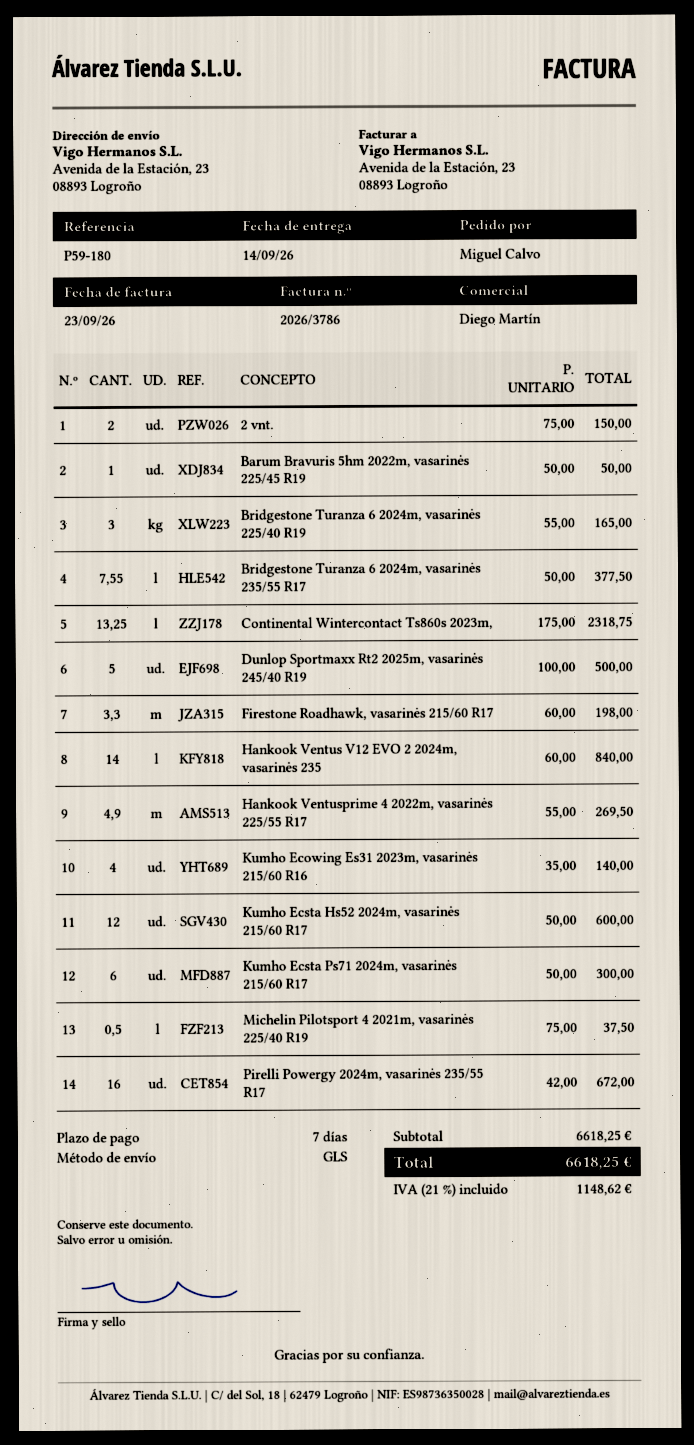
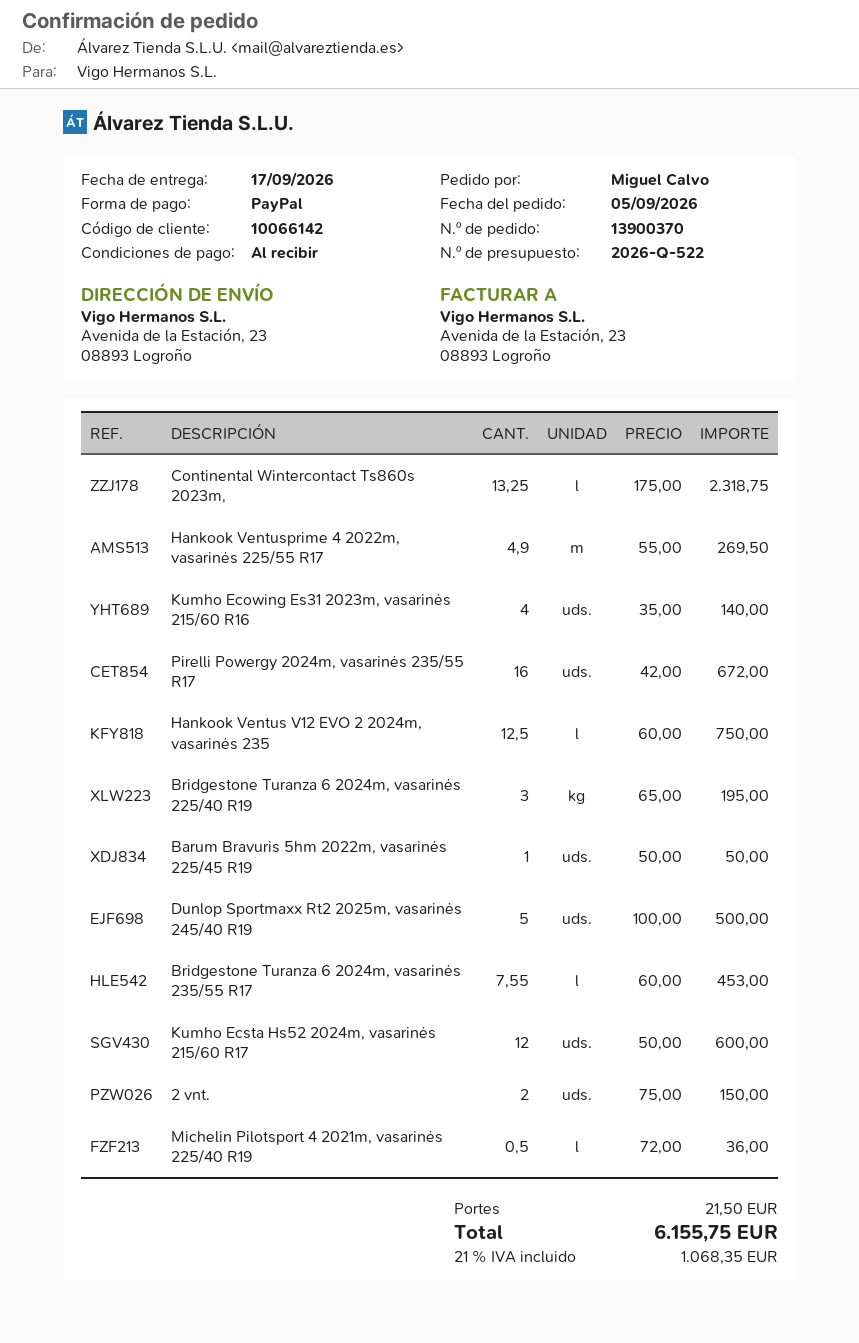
delivery date: 2026-09-14 -> 2026-09-17
payment terms: 7 days -> on receipt
Bridgestone Turanza 6 2024m, vasarinės 225/40 R19: 3 x 55.00 = 165.00 -> 3 x 65.00 = 195.00
Bridgestone Turanza 6 2024m, vasarinės 235/55 R17: 7.55 x 50.00 = 377.50 -> 7.55 x 60.00 = 453.00
Firestone Roadhawk, vasarinės 215/60 R17: 3.3 x 60.00 = 198.00 -> none
Hankook Ventus V12 EVO 2 2024m, vasarinės 235: 14 x 60.00 = 840.00 -> 12.5 x 60.00 = 750.00
Kumho Ecsta Ps71 2024m, vasarinės 215/60 R17: 6 x 50.00 = 300.00 -> none
Michelin Pilotsport 4 2021m, vasarinės 225/40 R19: 0.5 x 75.00 = 37.50 -> 0.5 x 72.00 = 36.00
shipping: none -> 21.50
tax: 21% = 1148.62 -> 21% = 1068.35
total: 6618.25 -> 6155.75

